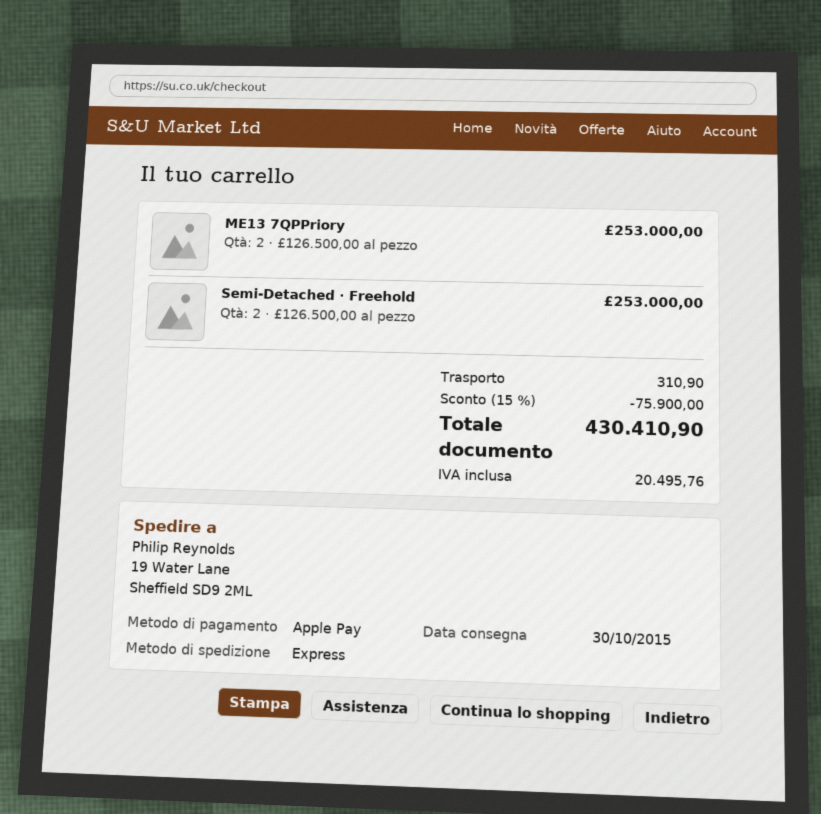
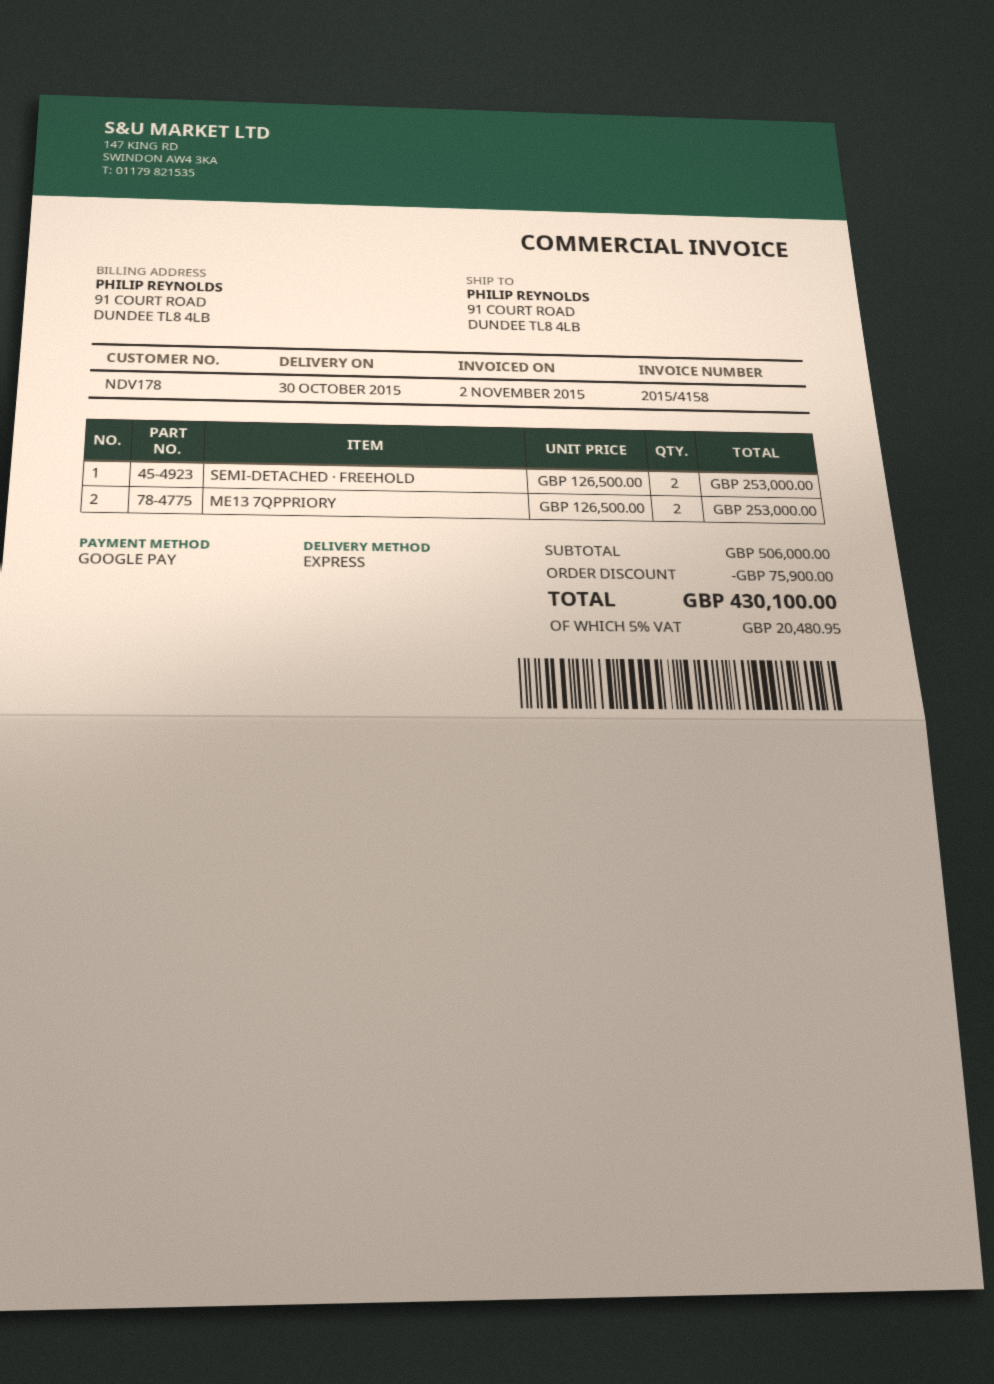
payment method: Apple Pay -> Google Pay
ship to: 19 Water Lane, Sheffield SD9 2ML -> 91 COURT ROAD, DUNDEE TL8 4LB
shipping: 310.90 -> none
tax: 20495.76 -> 20480.95
total: 430410.90 -> 430100.00

